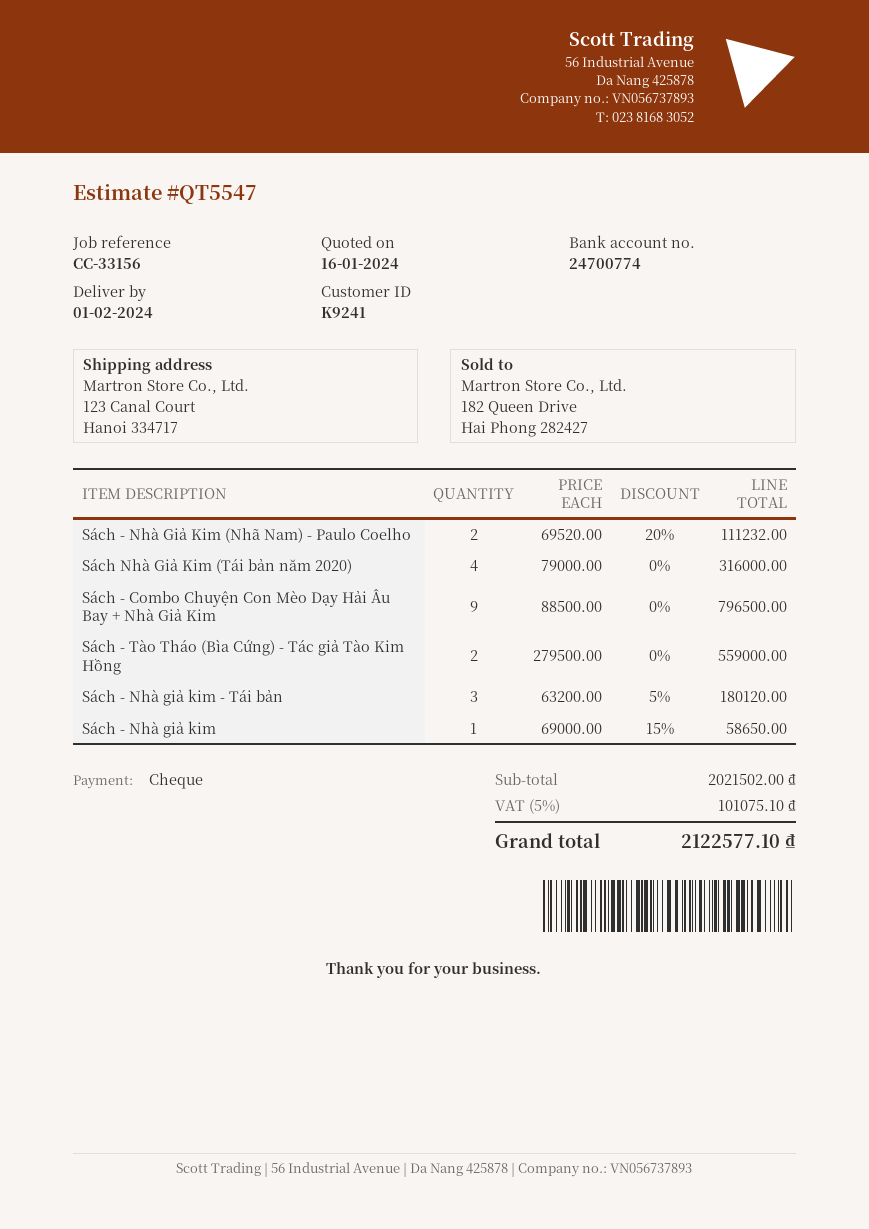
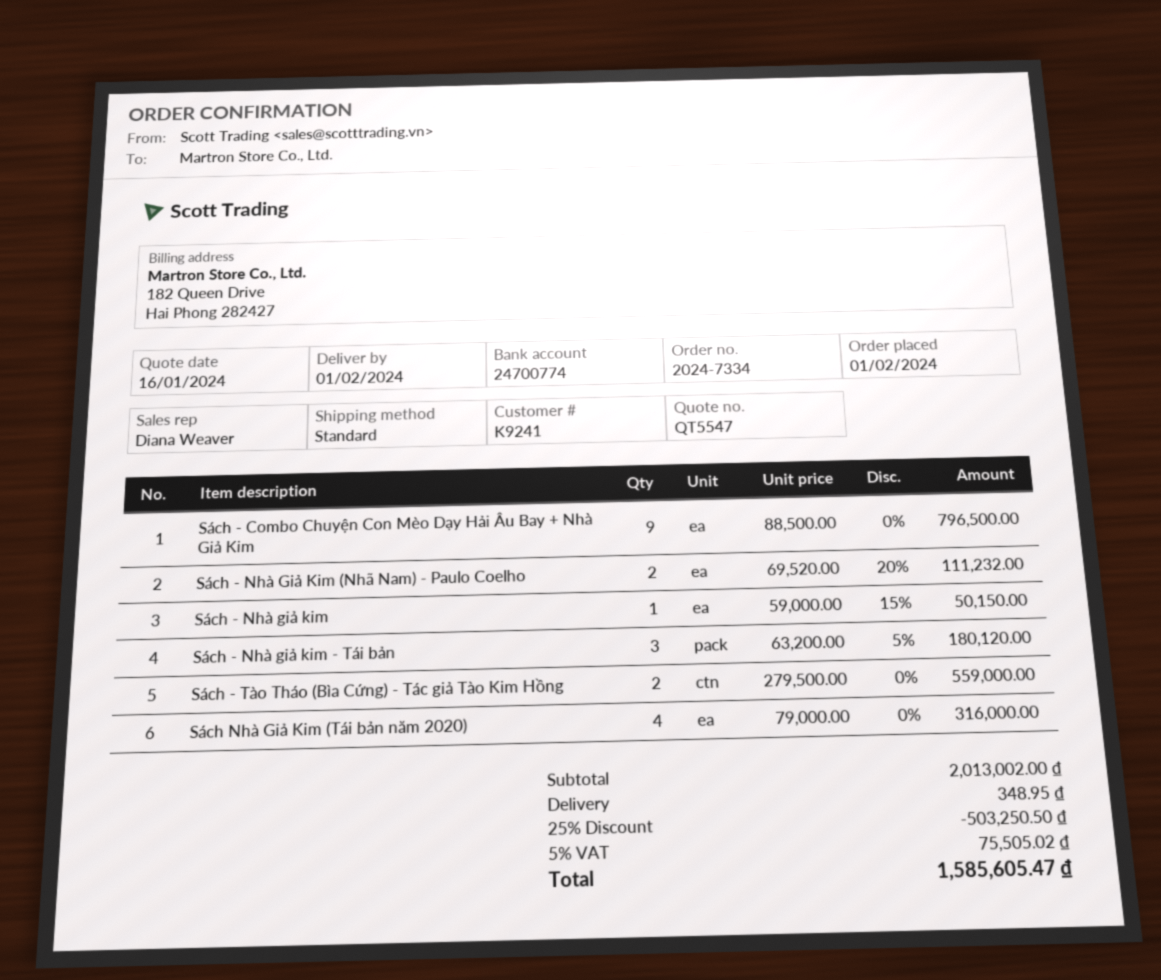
Sách - Nhà giả kim: 1 x 69000.00 - 15% = 58650.00 -> 1 x 59000.00 - 15% = 50150.00
subtotal: 2021502.00 -> 2013002.00
discount: none -> 25% = 503250.50
shipping: none -> 348.95
tax: 5% = 101075.10 -> 5% = 75505.02
total: 2122577.10 -> 1585605.47

